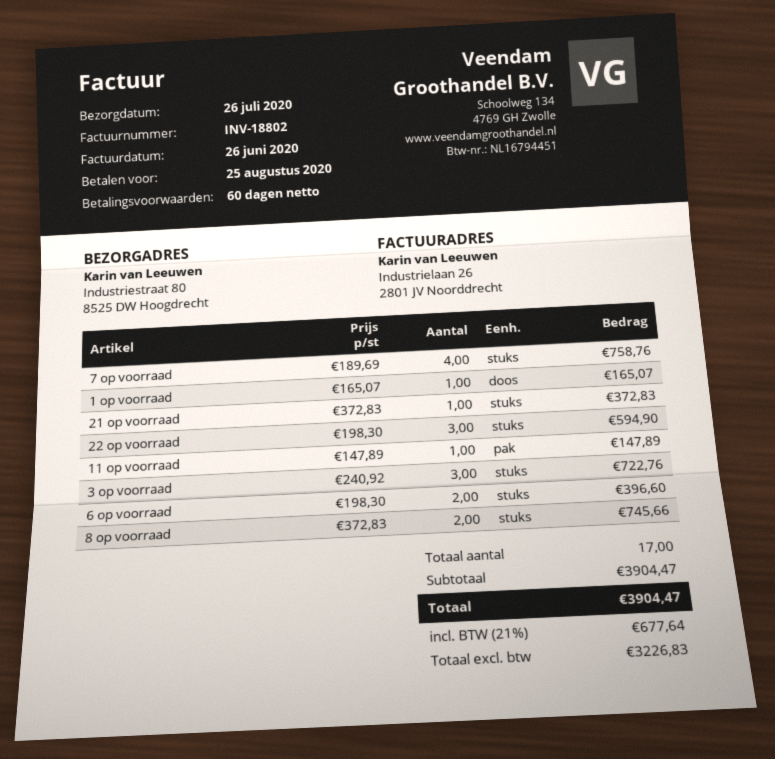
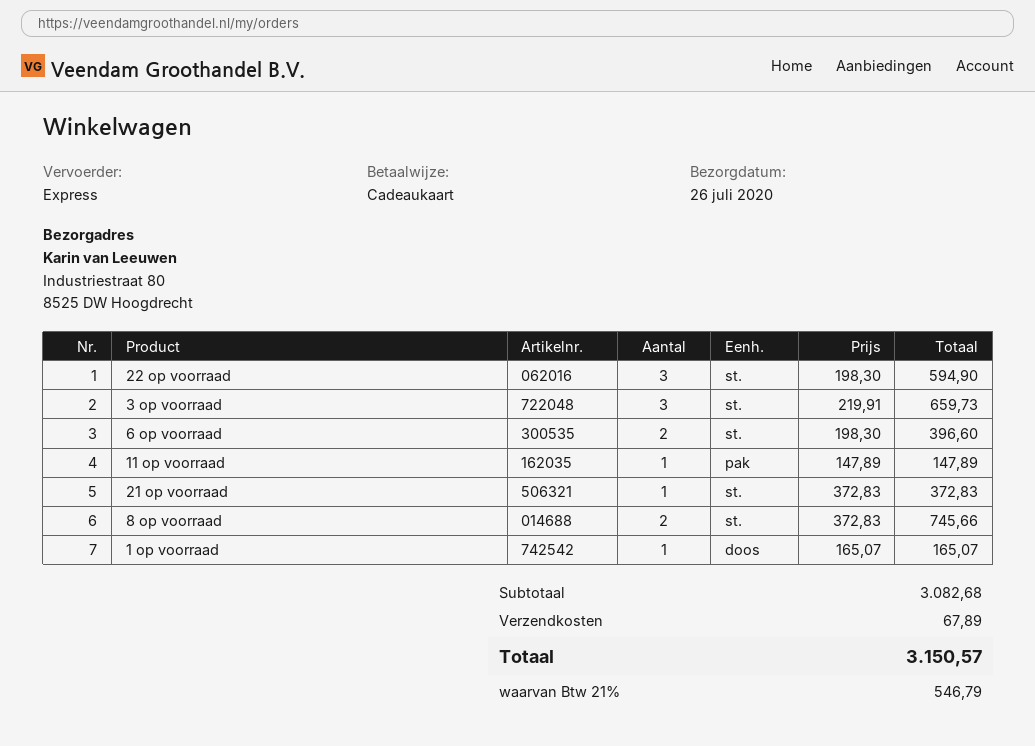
7 op voorraad: 4 x 189.69 = 758.76 -> none
3 op voorraad: 3 x 240.92 = 722.76 -> 3 x 219.91 = 659.73
subtotal: 3904.47 -> 3082.68
shipping: none -> 67.89
tax: 21% = 677.64 -> 21% = 546.79
total: 3904.47 -> 3150.57

